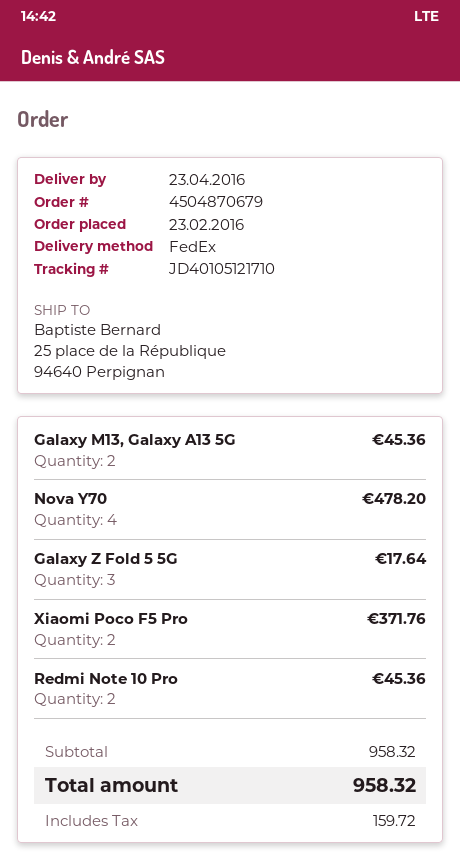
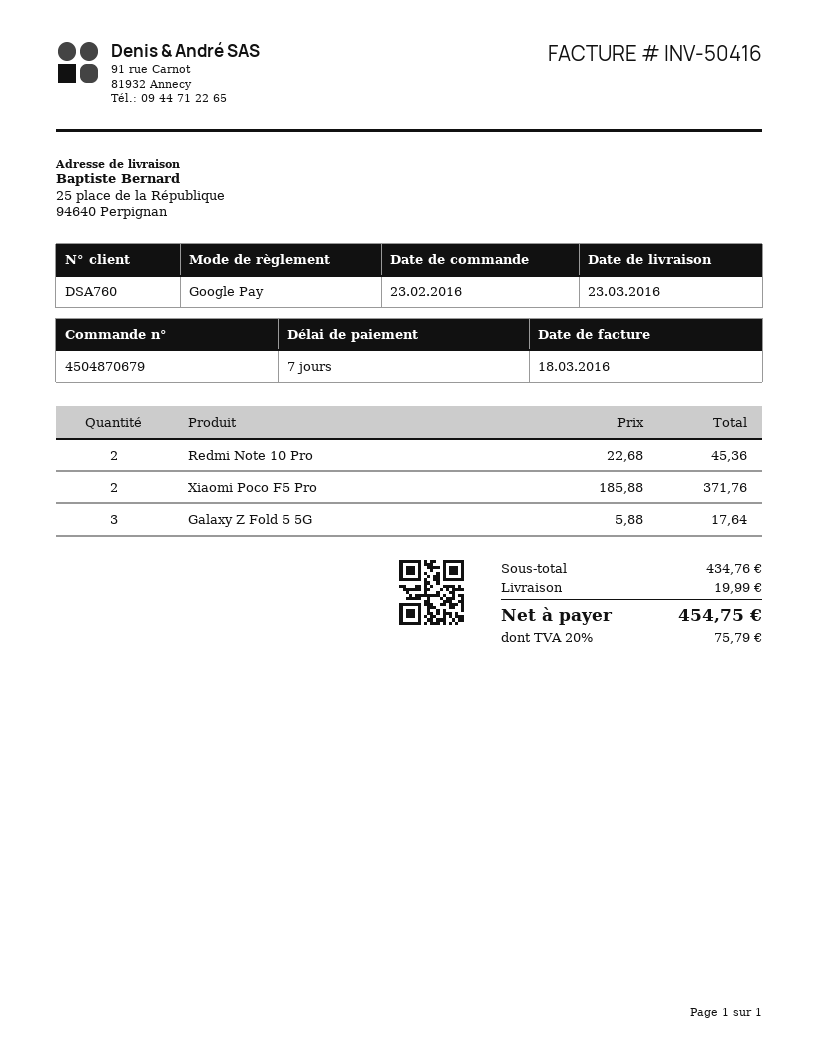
delivery date: 2016-04-23 -> 2016-03-23
Galaxy M13, Galaxy A13 5G: 2 for 45.36 -> none
Nova Y70: 4 for 478.20 -> none
subtotal: 958.32 -> 434.76
shipping: none -> 19.99
tax: 159.72 -> 75.79
total: 958.32 -> 454.75

